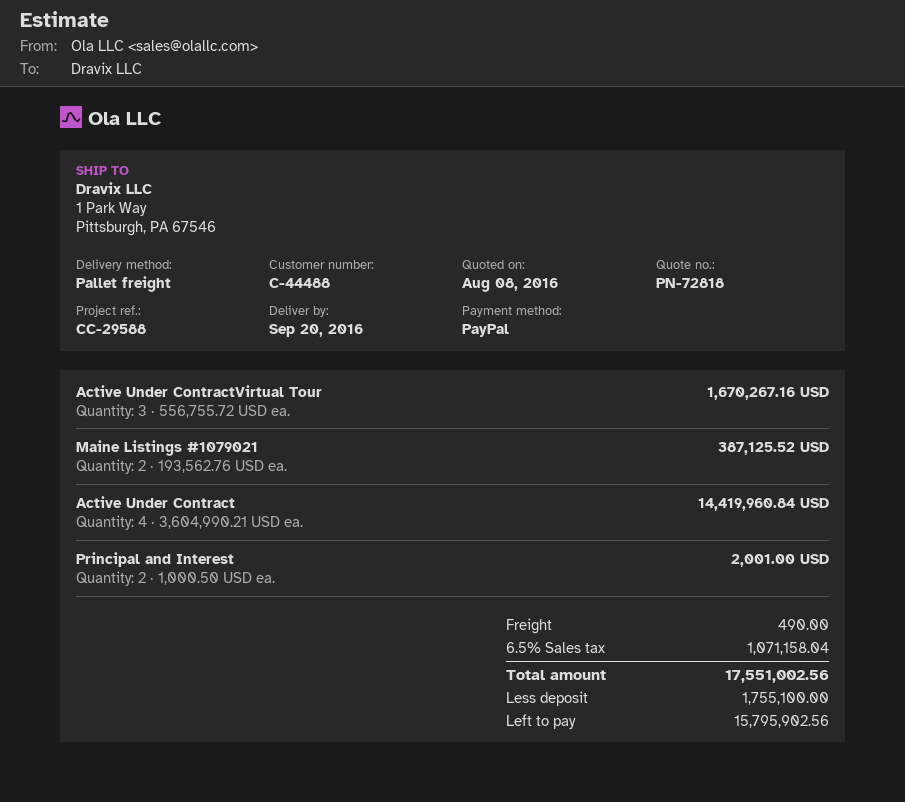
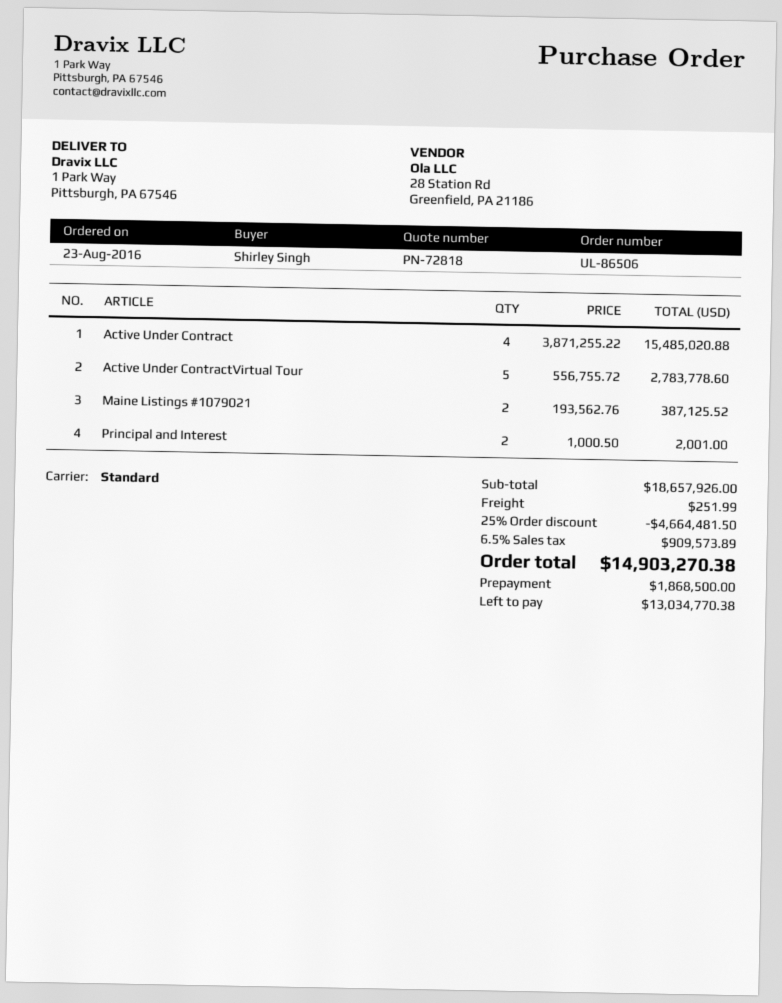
shipping method: pallet freight -> standard
Active Under ContractVirtual Tour: 3 x 556755.72 = 1670267.16 -> 5 x 556755.72 = 2783778.60
Active Under Contract: 4 x 3604990.21 = 14419960.84 -> 4 x 3871255.22 = 15485020.88
discount: none -> 25% = 4664481.50
shipping: 490.00 -> 251.99
tax: 6.5% = 1071158.04 -> 6.5% = 909573.89
total: 17551002.56 -> 14903270.38
deposit: 1755100.00 -> 1868500.00
balance: 15795902.56 -> 13034770.38

